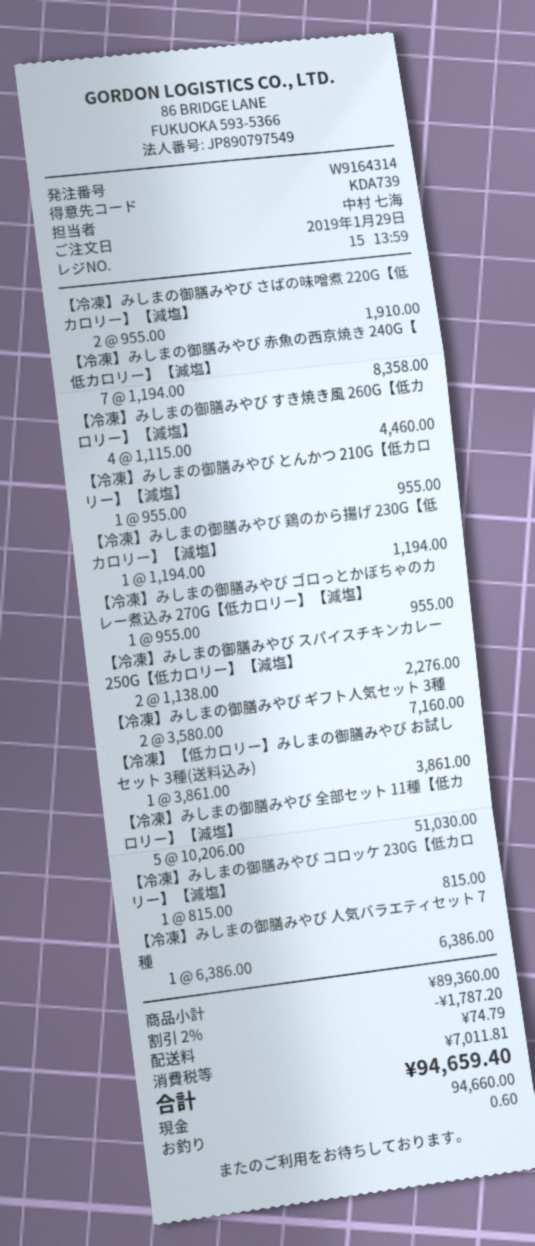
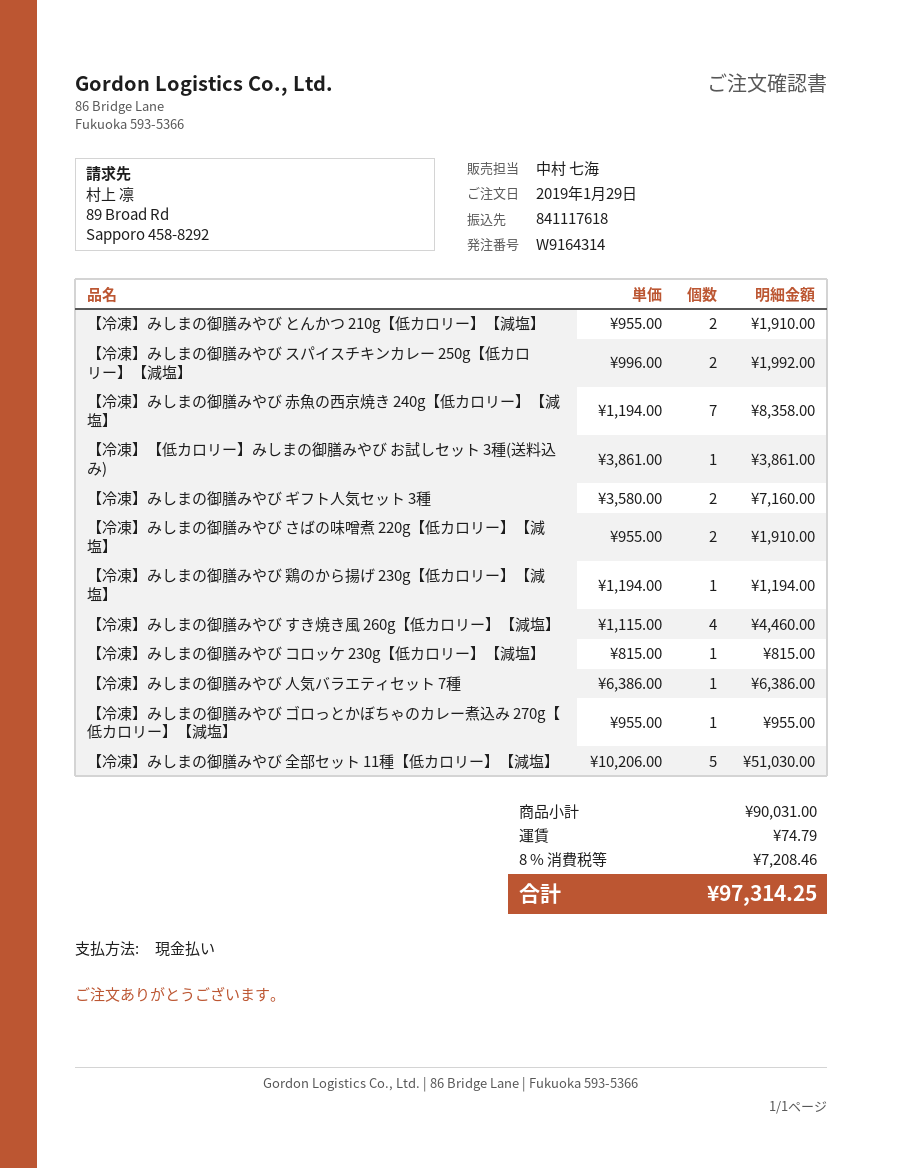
【冷凍】みしまの御膳みやび とんかつ 210G【低カロリー】【減塩】: 1 x 955.00 = 955.00 -> 2 x 955.00 = 1910.00
【冷凍】みしまの御膳みやび スパイスチキンカレー 250G【低カロリー】【減塩】: 2 x 1138.00 = 2276.00 -> 2 x 996.00 = 1992.00
subtotal: 89360.00 -> 90031.00
discount: 2% = 1787.20 -> none
tax: 7011.81 -> 7208.46
total: 94659.40 -> 97314.25

